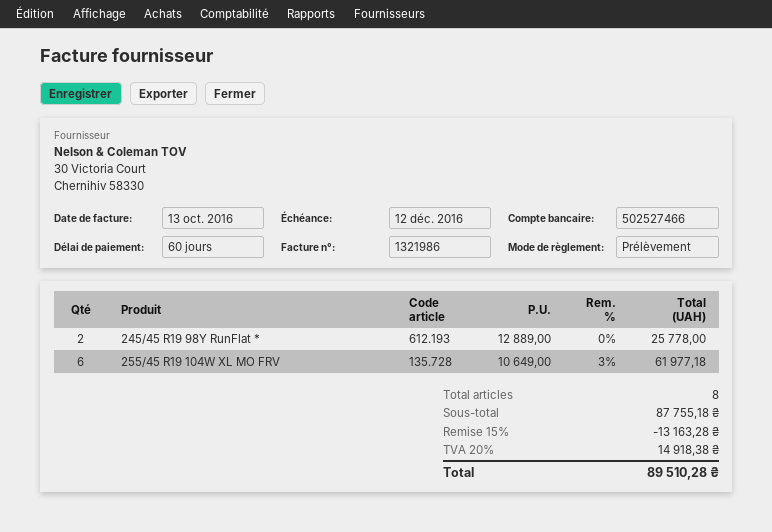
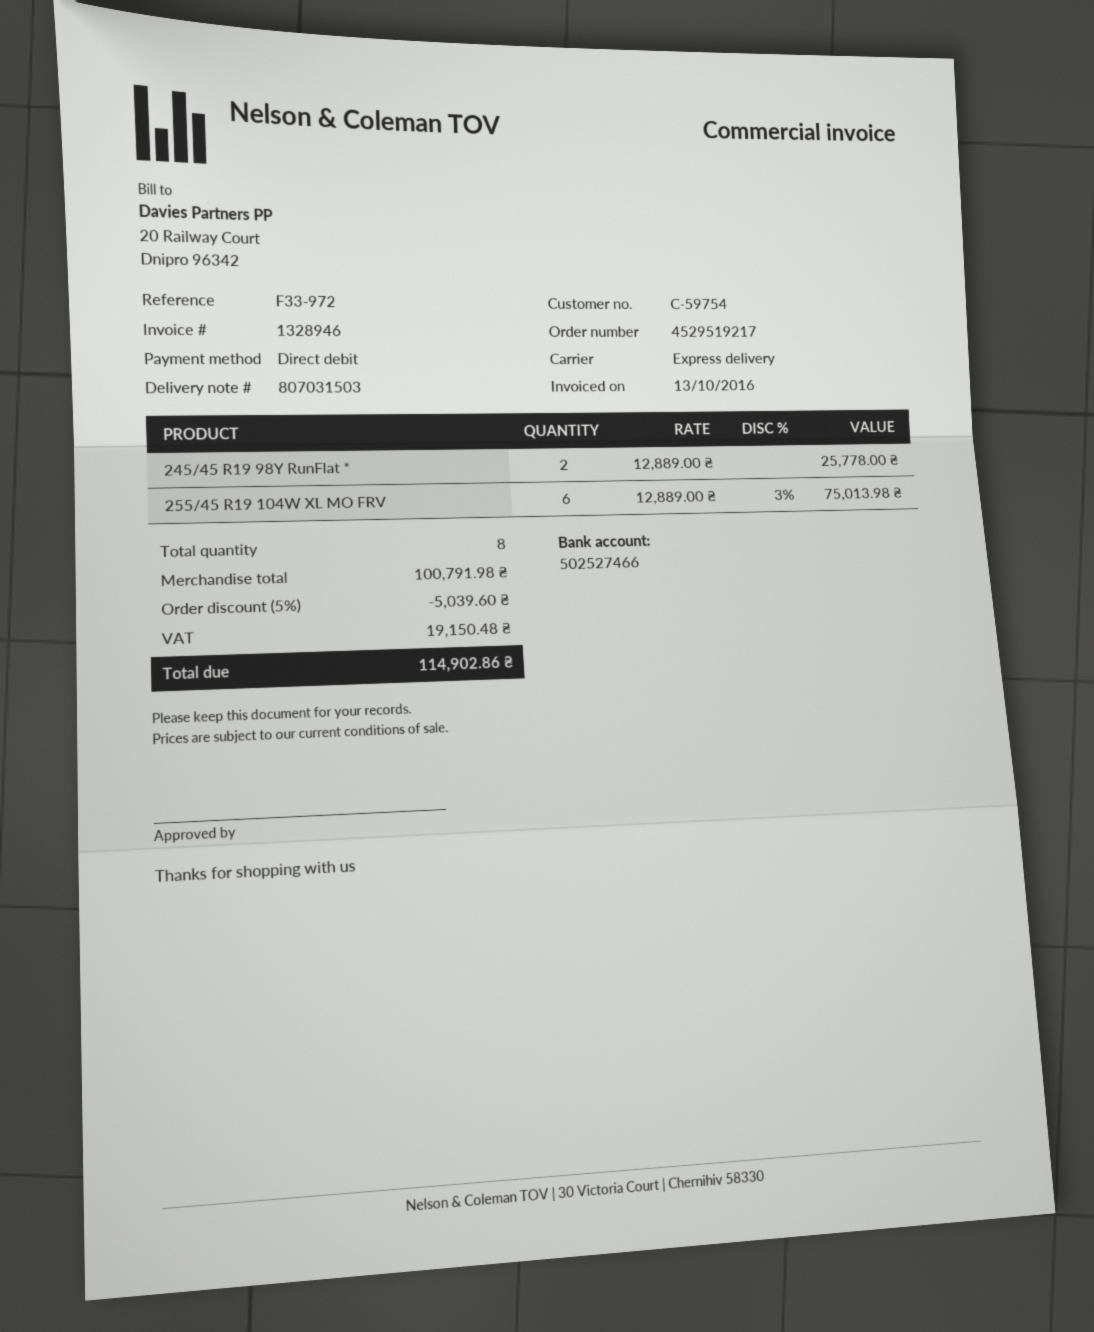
invoice number: 1321986 -> 1328946
255/45 R19 104W XL MO FRV: 6 x 10649.00 - 3% = 61977.18 -> 6 x 12889.00 - 3% = 75013.98
subtotal: 87755.18 -> 100791.98
discount: 15% = 13163.28 -> 5% = 5039.60
tax: 14918.38 -> 19150.48
total: 89510.28 -> 114902.86

